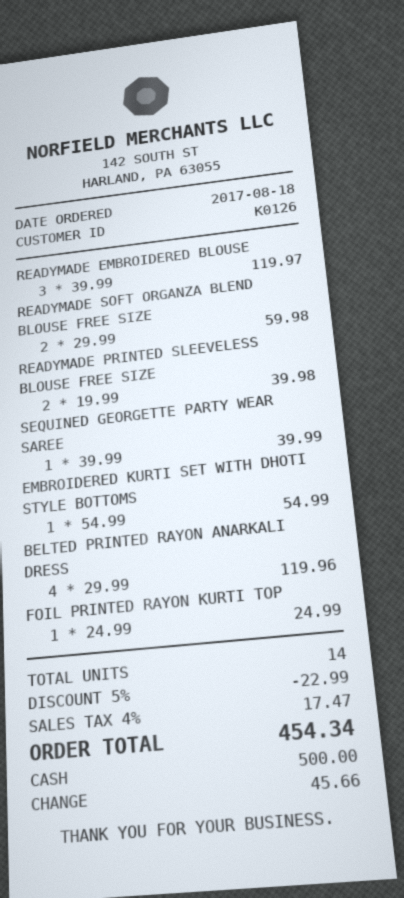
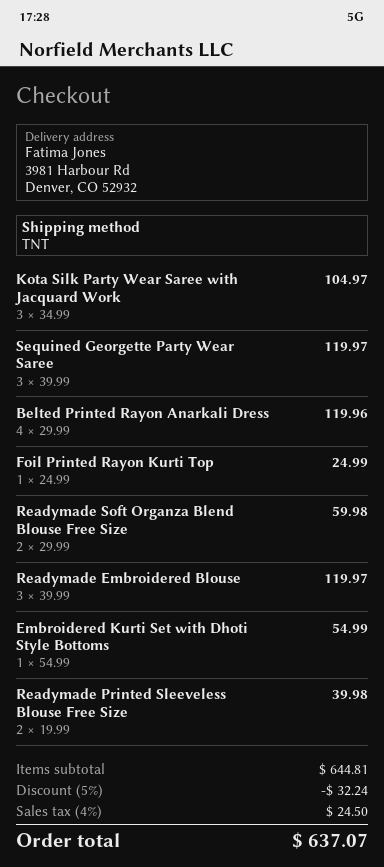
SEQUINED GEORGETTE PARTY WEAR SAREE: 1 x 39.99 = 39.99 -> 3 x 39.99 = 119.97
Kota Silk Party Wear Saree with Jacquard Work: none -> 3 x 34.99 = 104.97
discount: 5% = 22.99 -> 5% = 32.24
tax: 4% = 17.47 -> 4% = 24.50
total: 454.34 -> 637.07

